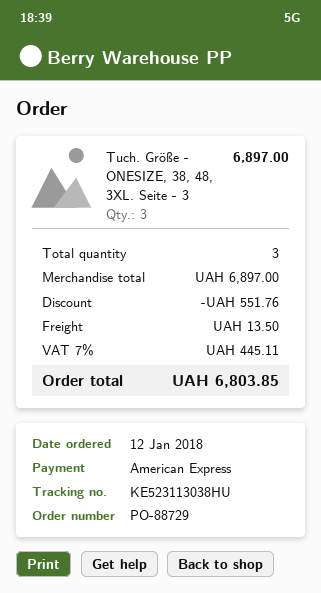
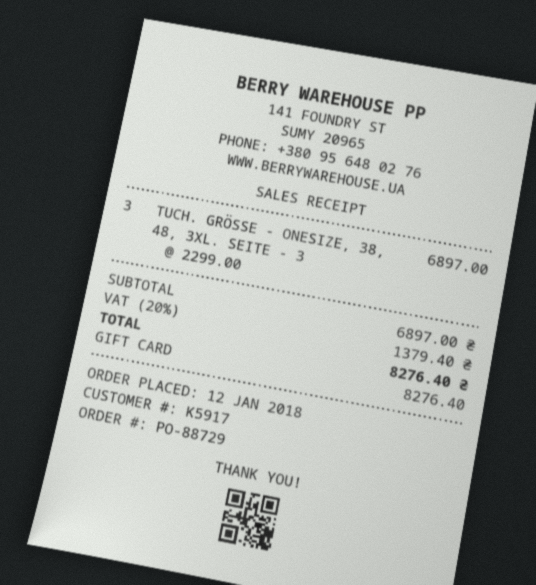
payment method: American Express -> gift card
discount: 551.76 -> none
shipping: 13.50 -> none
tax: 7% = 445.11 -> 20% = 1379.40
total: 6803.85 -> 8276.40

